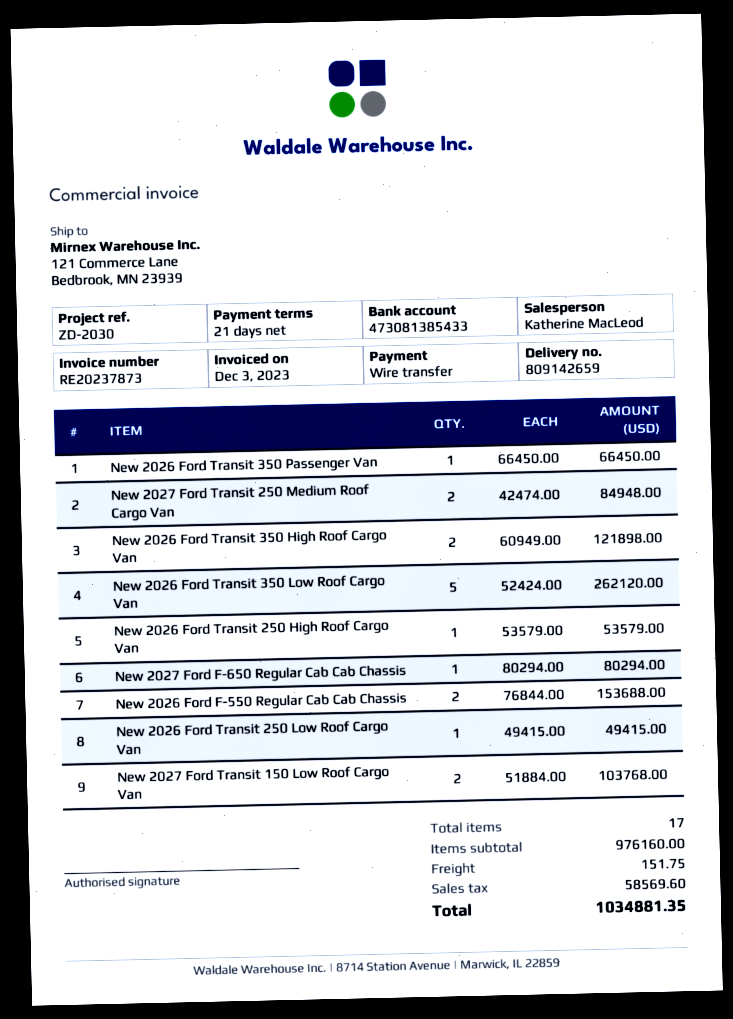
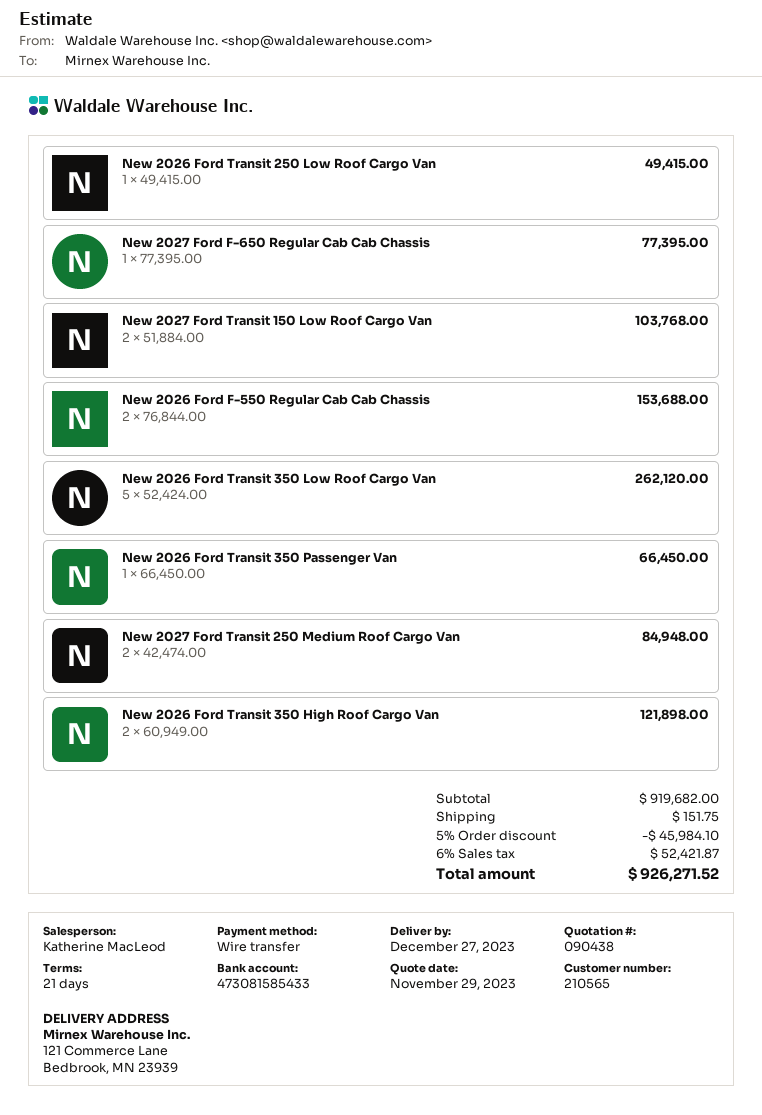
bank account: 473081385433 -> 473081585433
New 2026 Ford Transit 250 High Roof Cargo Van: 1 x 53579.00 = 53579.00 -> none
New 2027 Ford F-650 Regular Cab Cab Chassis: 1 x 80294.00 = 80294.00 -> 1 x 77395.00 = 77395.00
subtotal: 976160.00 -> 919682.00
discount: none -> 5% = 45984.10
tax: 58569.60 -> 52421.87
total: 1034881.35 -> 926271.52

